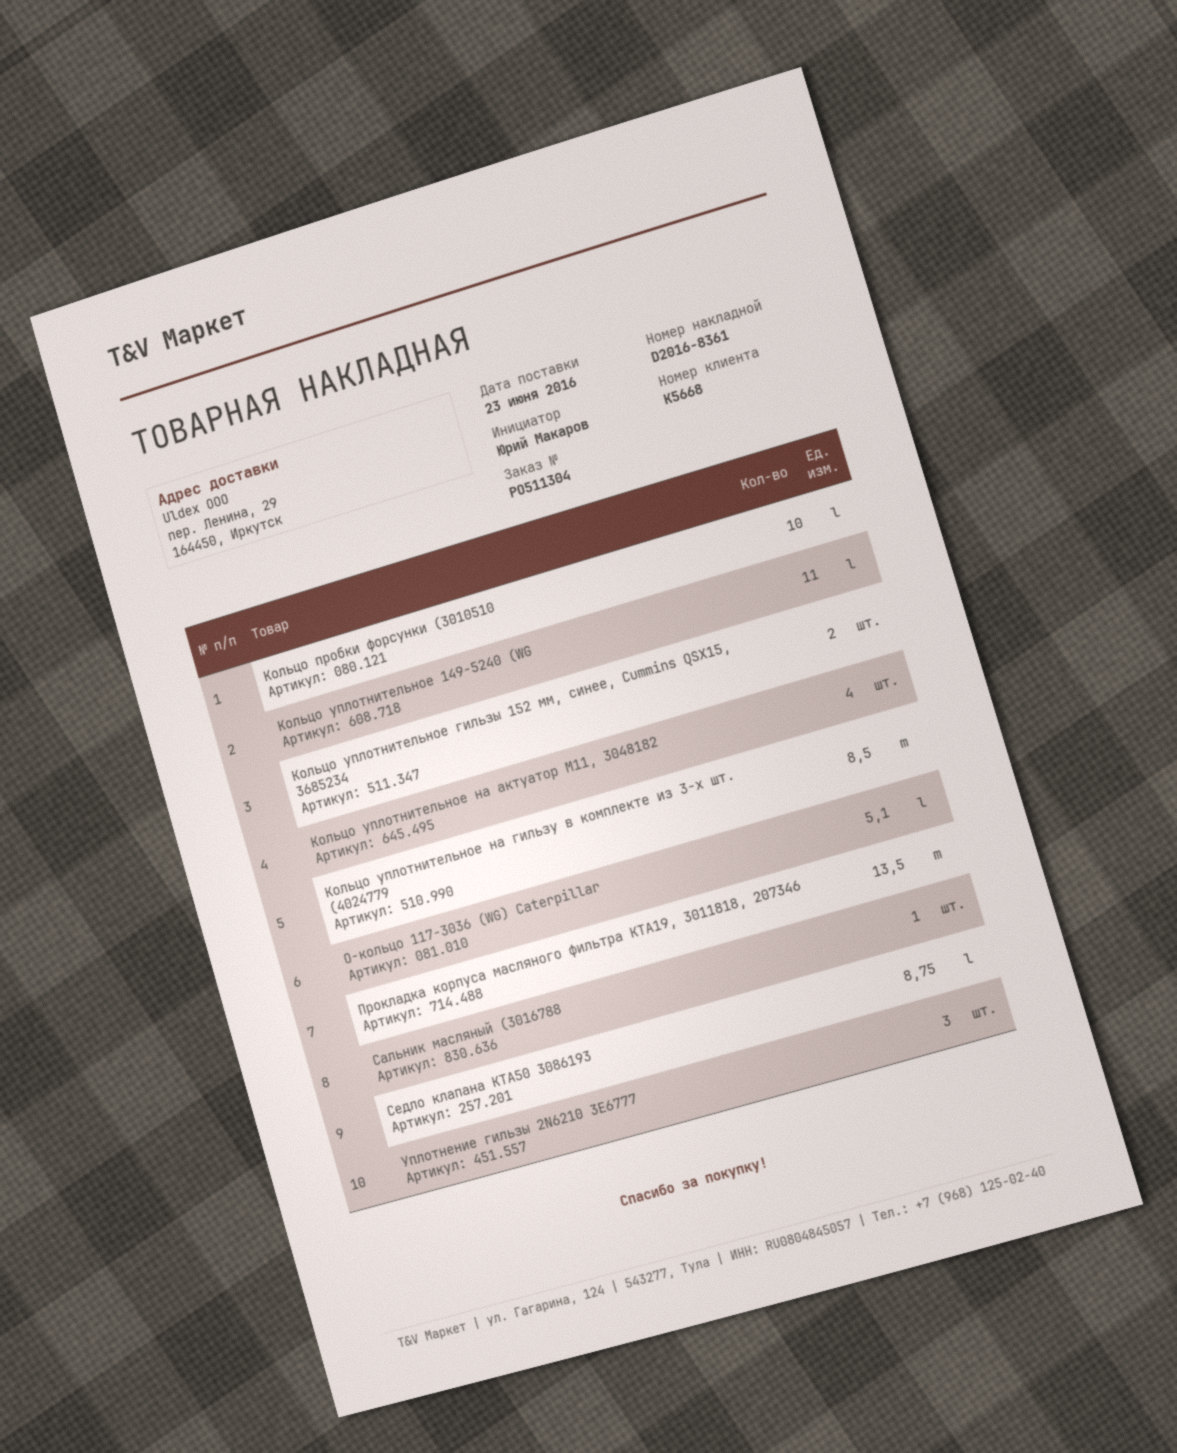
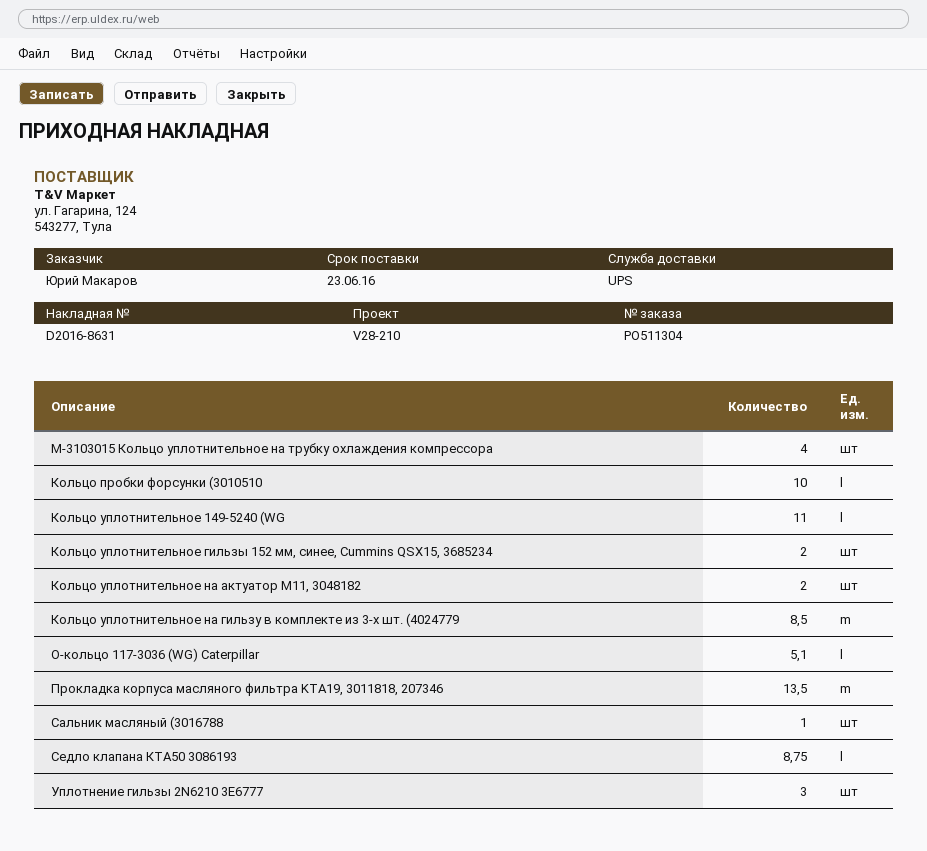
delivery note number: D2016-8361 -> D2016-8631
Кольцо уплотнительное на актуатор М11, 3048182: 4 -> 2
M-3103015 Кольцо уплотнительное на трубку охлаждения компрессора: none -> 4

